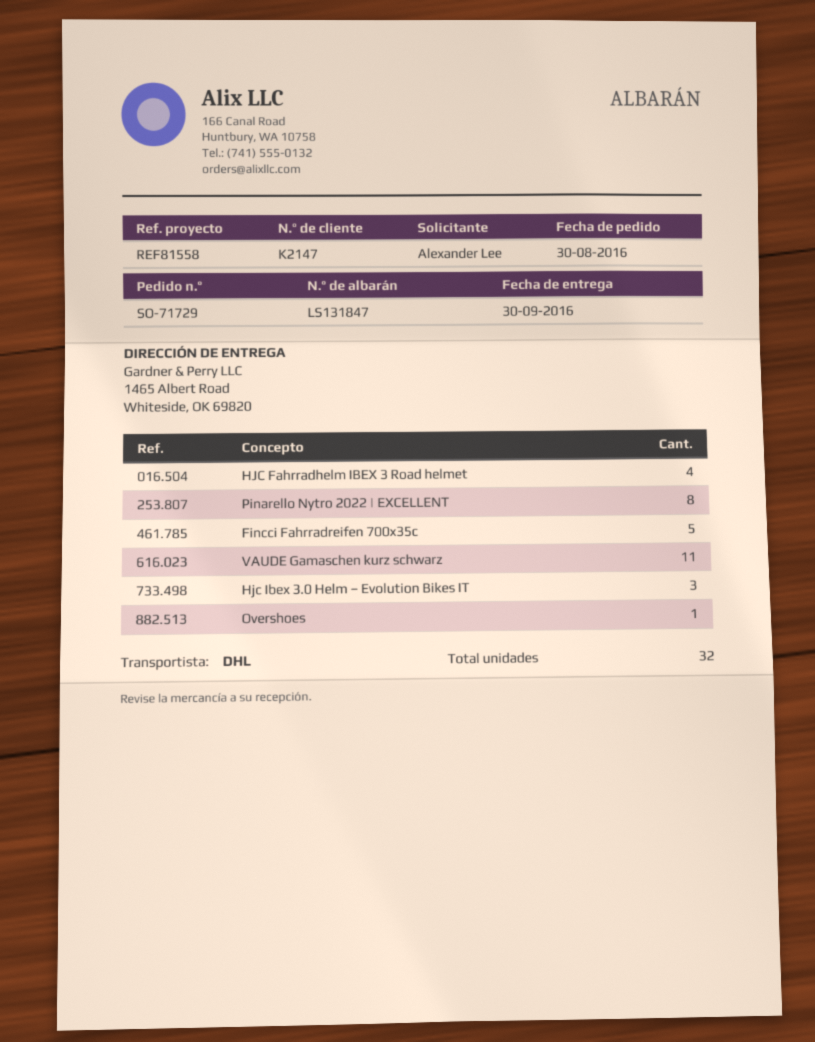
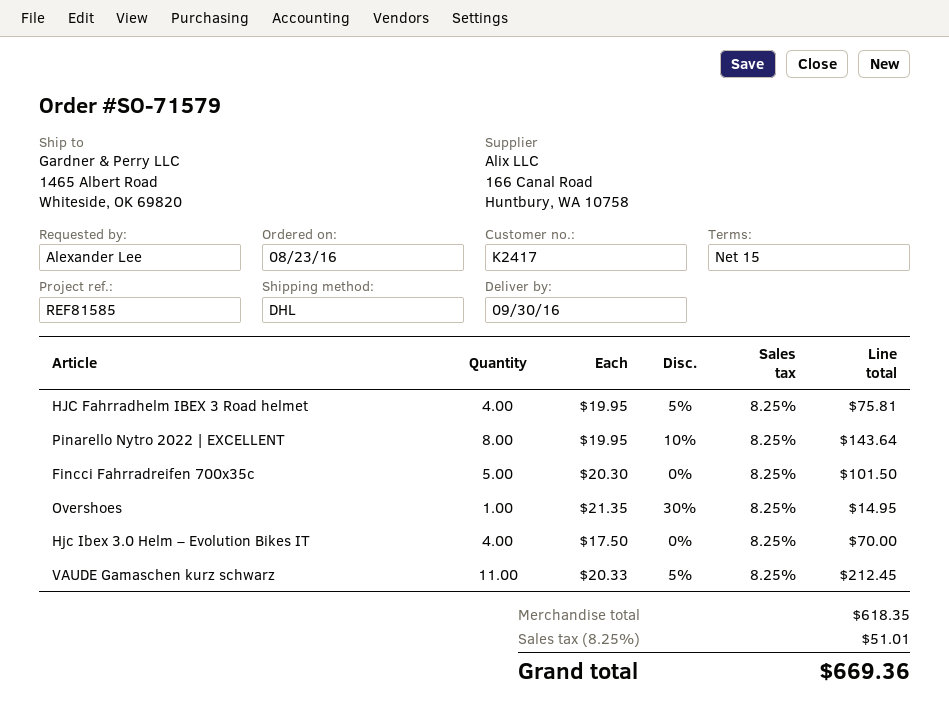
order number: SO-71729 -> SO-71579
order date: 2016-08-30 -> 2016-08-23
customer number: K2147 -> K2417
reference: REF81558 -> REF81585
Hjc Ibex 3.0 Helm – Evolution Bikes IT: 3 -> 4

